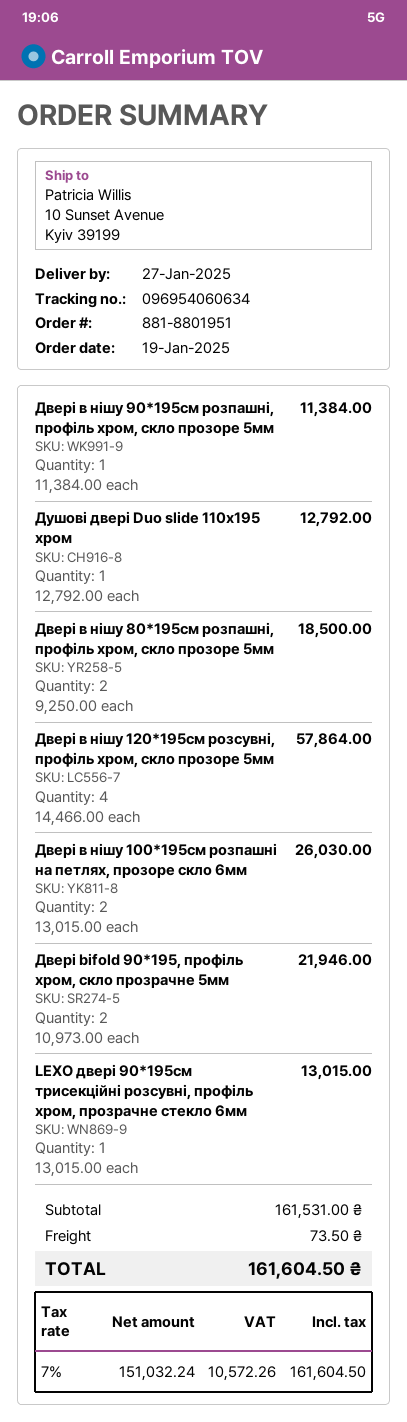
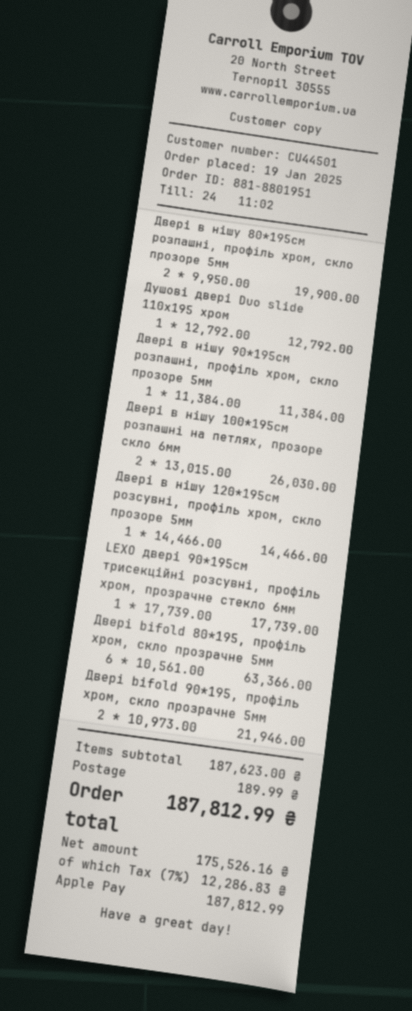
Двері в нішу 80*195см розпашні, профіль хром, скло прозоре 5мм: 2 x 9250.00 = 18500.00 -> 2 x 9950.00 = 19900.00
Двері в нішу 120*195см розсувні, профіль хром, скло прозоре 5мм: 4 x 14466.00 = 57864.00 -> 1 x 14466.00 = 14466.00
LEXO двері 90*195см трисекційні розсувні, профіль хром, прозрачне стекло 6мм: 1 x 13015.00 = 13015.00 -> 1 x 17739.00 = 17739.00
Двері bifold 80*195, профіль хром, скло прозрачне 5мм: none -> 6 x 10561.00 = 63366.00
subtotal: 161531.00 -> 187623.00
shipping: 73.50 -> 189.99
net: 151032.24 -> 175526.16
tax: 7% = 10572.26 -> 7% = 12286.83
total: 161604.50 -> 187812.99

